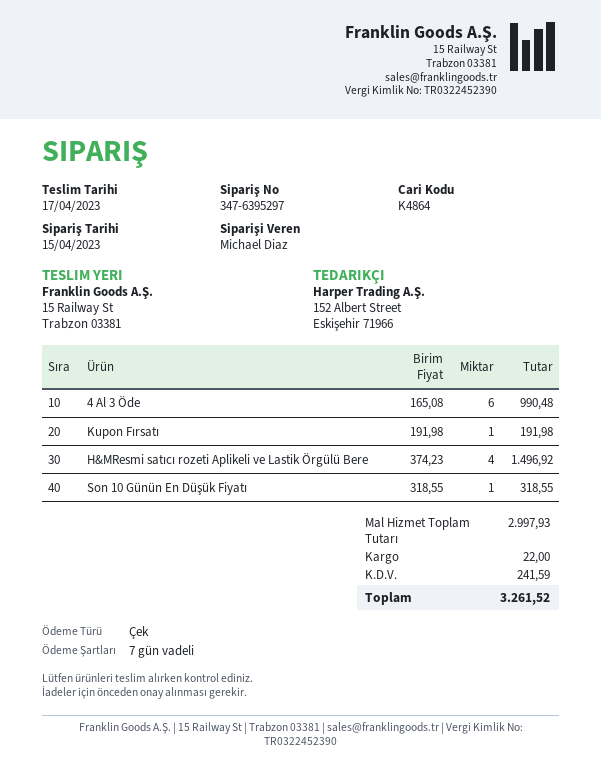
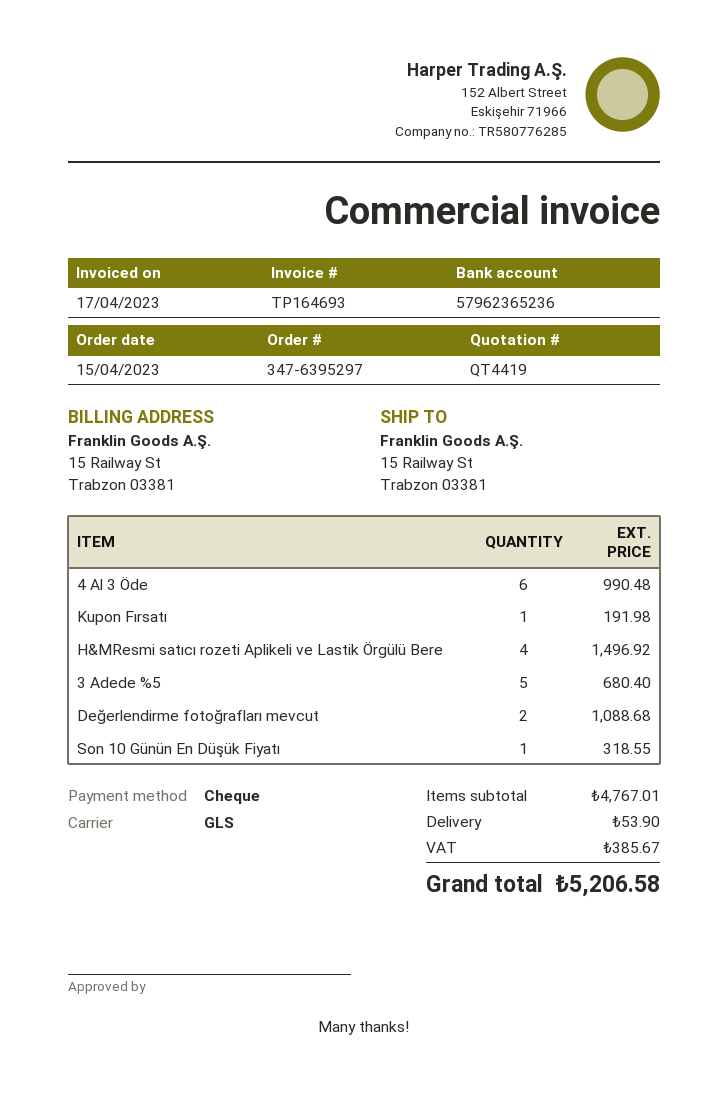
3 Adede %5: none -> 5 for 680.40
Değerlendirme fotoğrafları mevcut: none -> 2 for 1088.68
subtotal: 2997.93 -> 4767.01
shipping: 22.00 -> 53.90
tax: 241.59 -> 385.67
total: 3261.52 -> 5206.58

